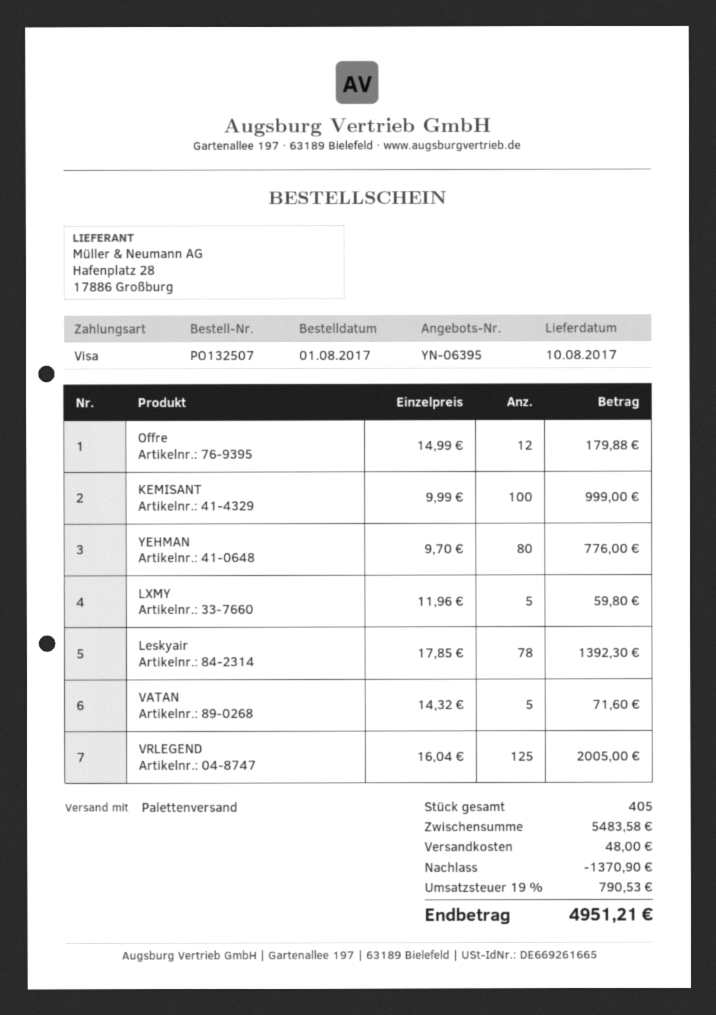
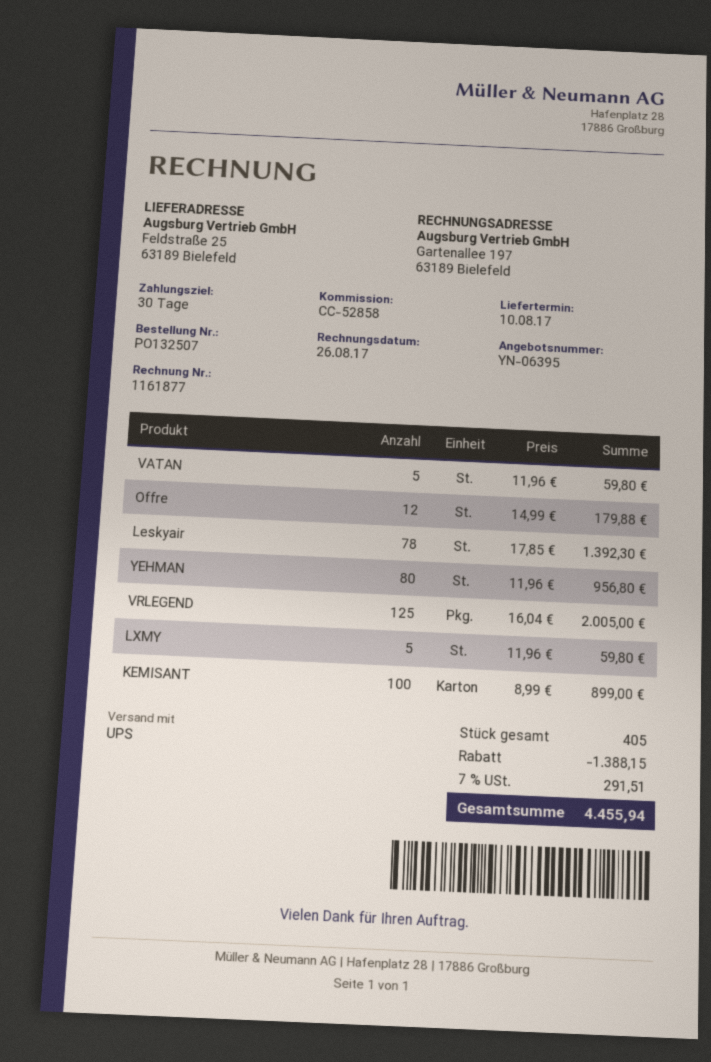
shipping method: pallet freight -> UPS
KEMISANT: 100 x 9.99 = 999.00 -> 100 x 8.99 = 899.00
YEHMAN: 80 x 9.70 = 776.00 -> 80 x 11.96 = 956.80
VATAN: 5 x 14.32 = 71.60 -> 5 x 11.96 = 59.80
discount: 1370.90 -> 1388.15
shipping: 48.00 -> none
tax: 19% = 790.53 -> 7% = 291.51
total: 4951.21 -> 4455.94

